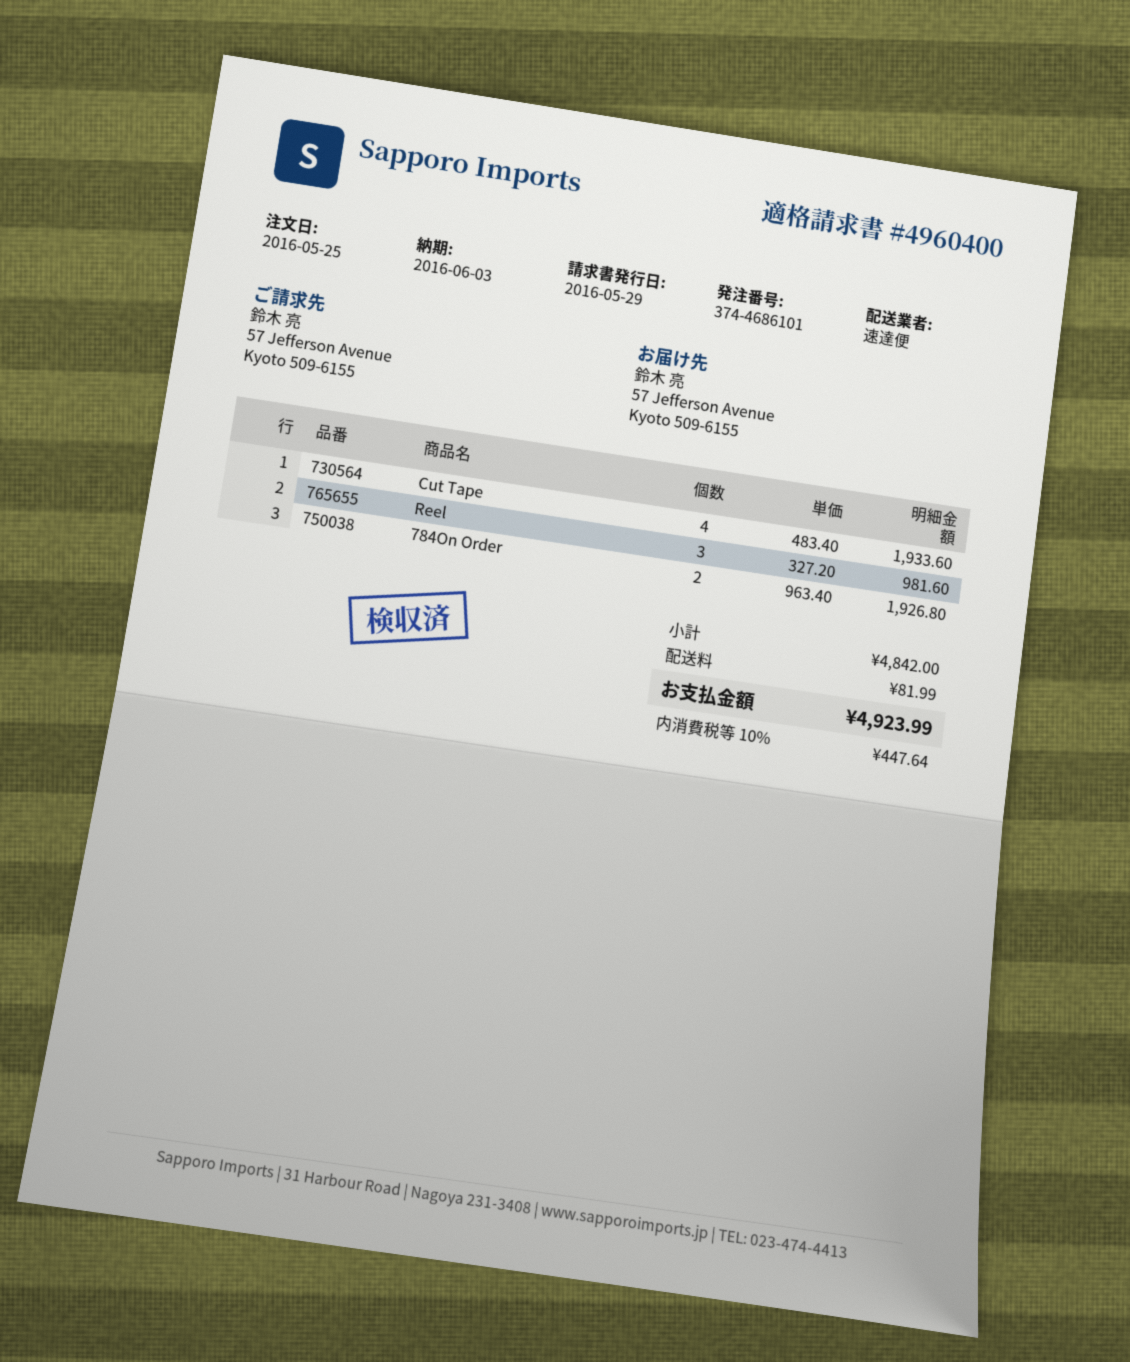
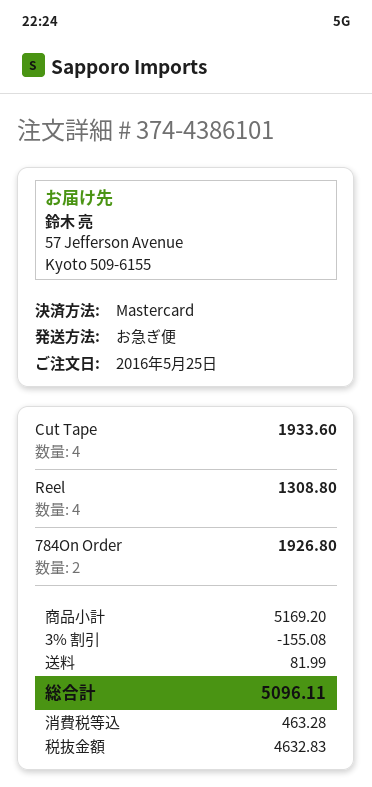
order number: 374-4686101 -> 374-4386101
Reel: 3 for 981.60 -> 4 for 1308.80
subtotal: 4842.00 -> 5169.20
discount: none -> 3% = 155.08
tax: 447.64 -> 463.28
total: 4923.99 -> 5096.11

